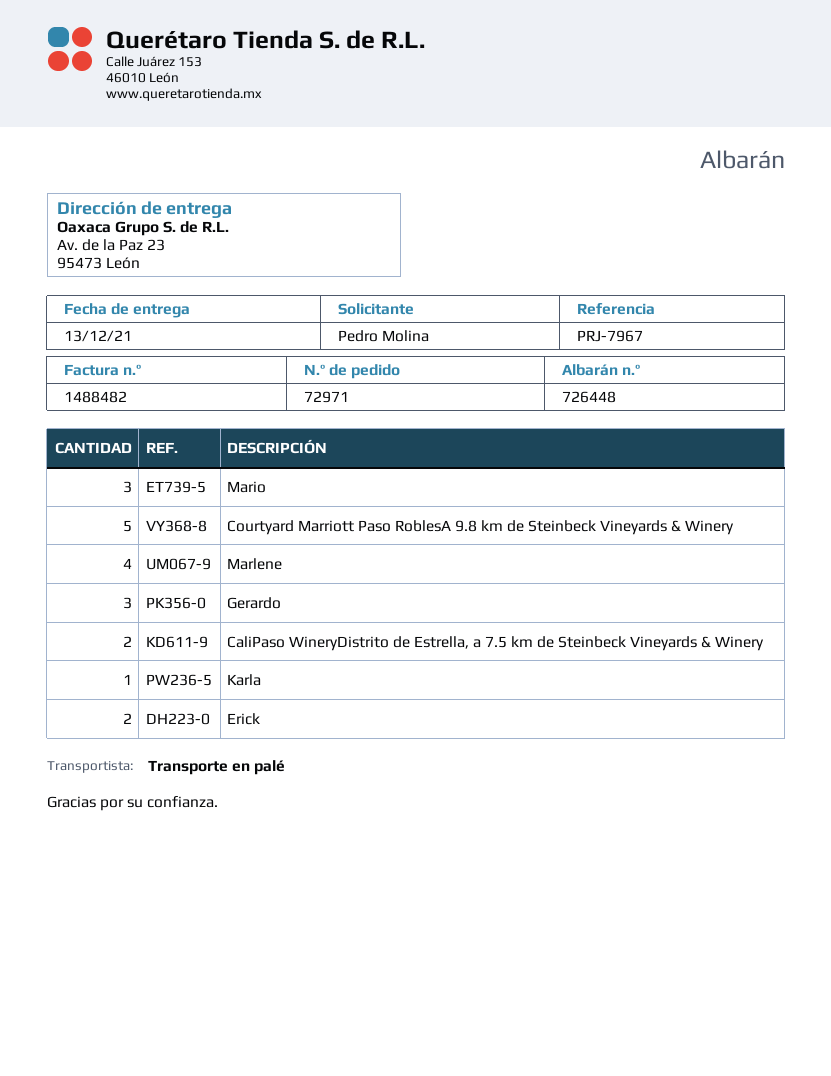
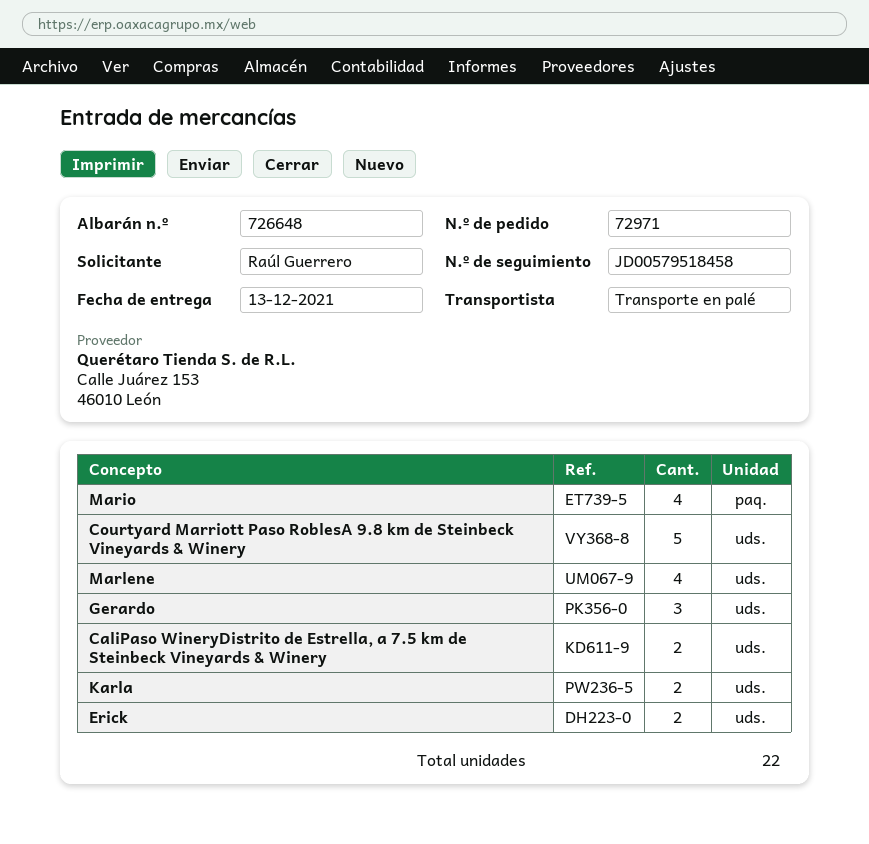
delivery note number: 726448 -> 726648
ordered by: Pedro Molina -> Raúl Guerrero
Mario: 3 -> 4
Karla: 1 -> 2

